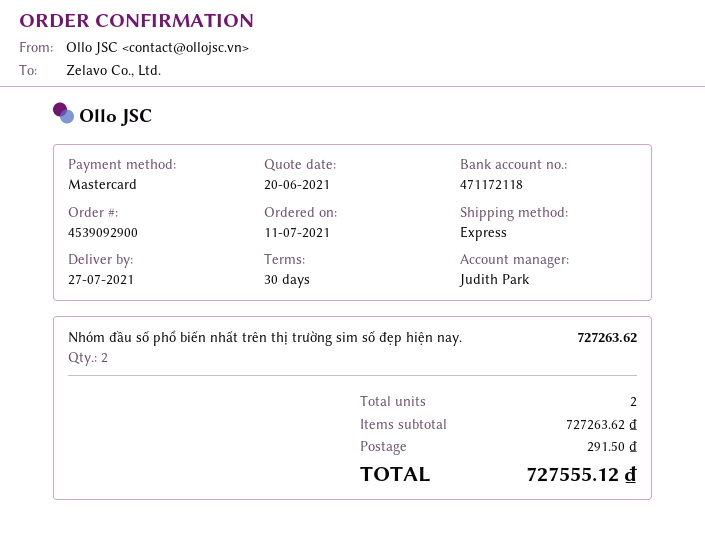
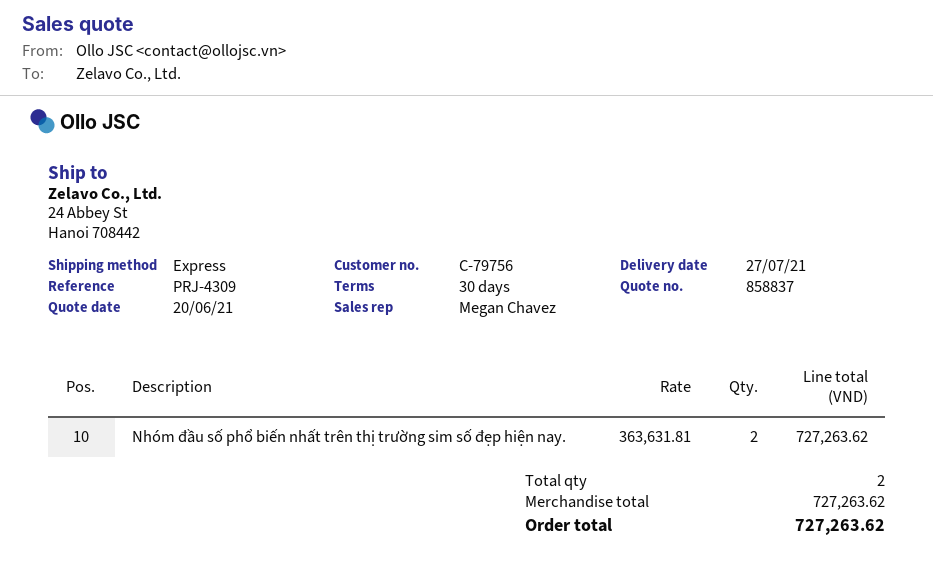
sales rep: Judith Park -> Megan Chavez
shipping: 291.50 -> none
total: 727555.12 -> 727263.62

